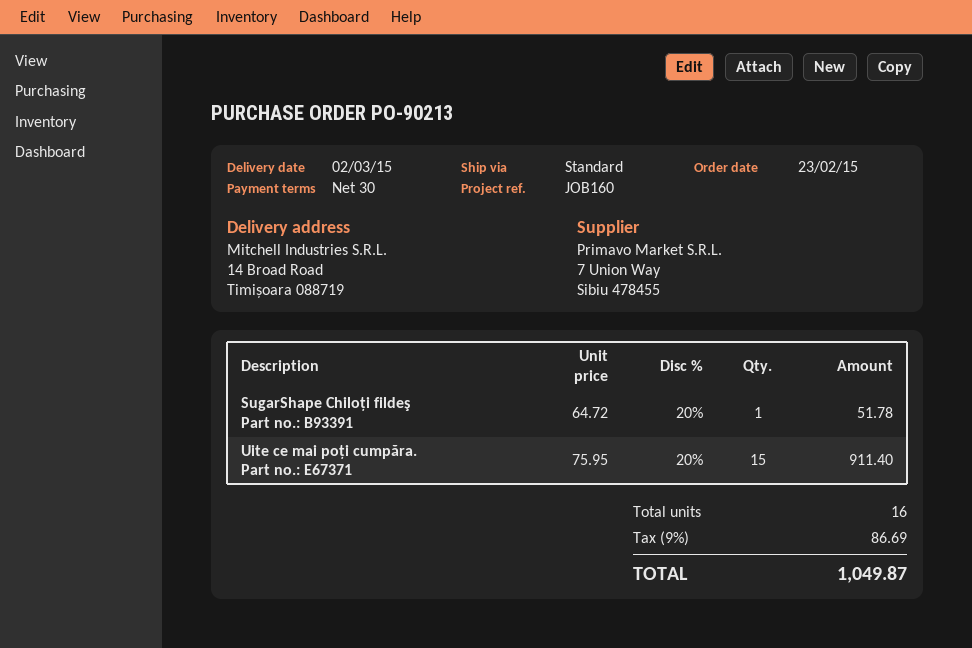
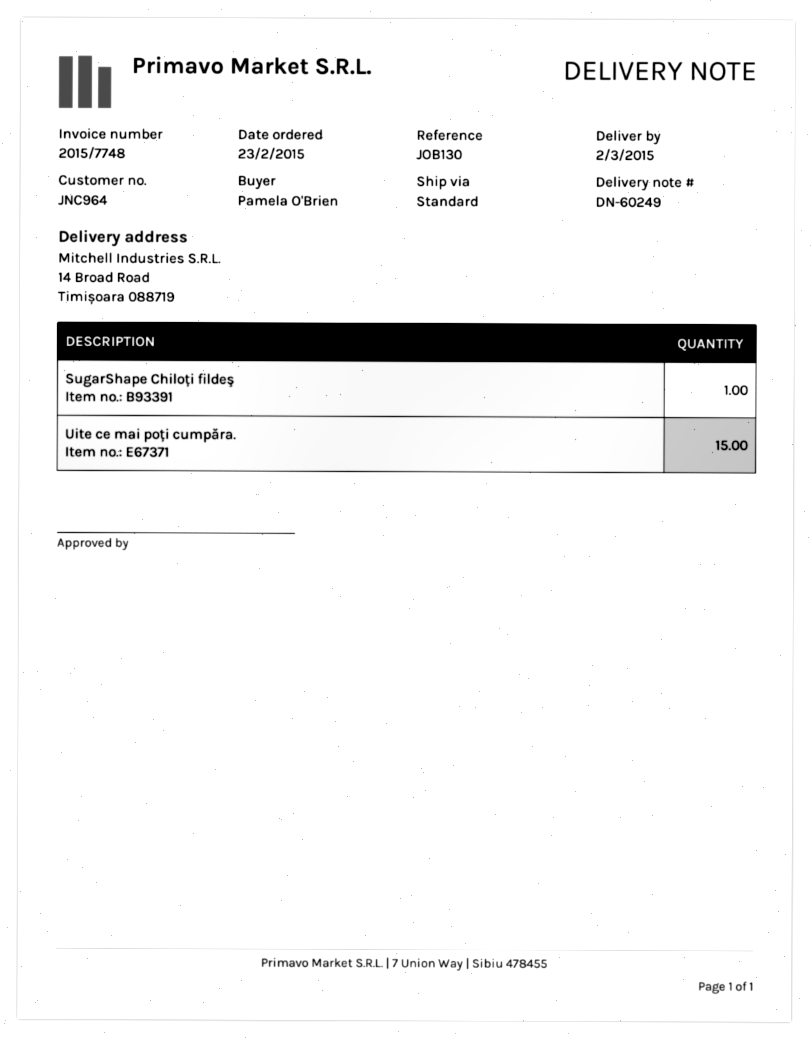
reference: JOB160 -> JOB130

